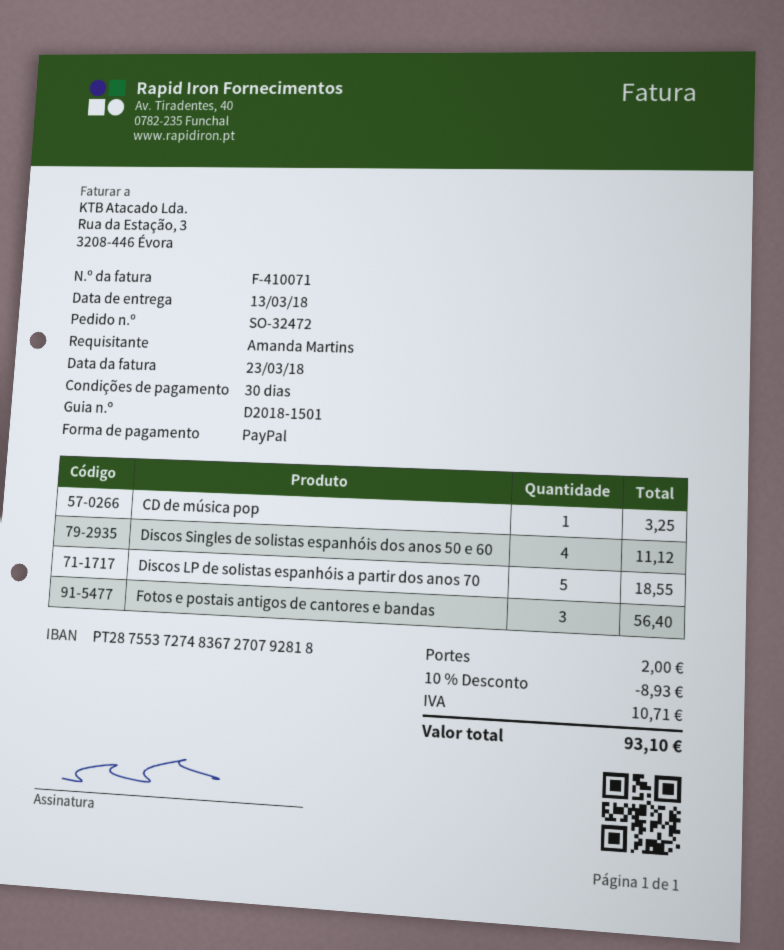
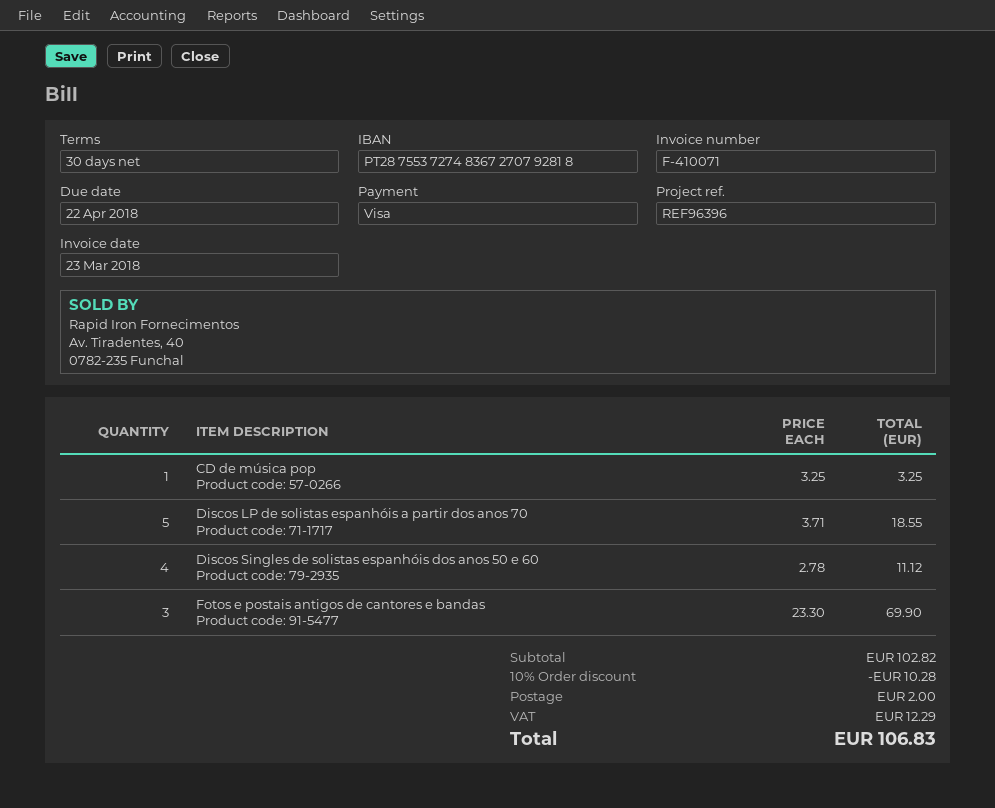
payment method: PayPal -> Visa
Fotos e postais antigos de cantores e bandas: 3 for 56.40 -> 3 for 69.90
discount: 10% = 8.93 -> 10% = 10.28
tax: 10.71 -> 12.29
total: 93.10 -> 106.83

